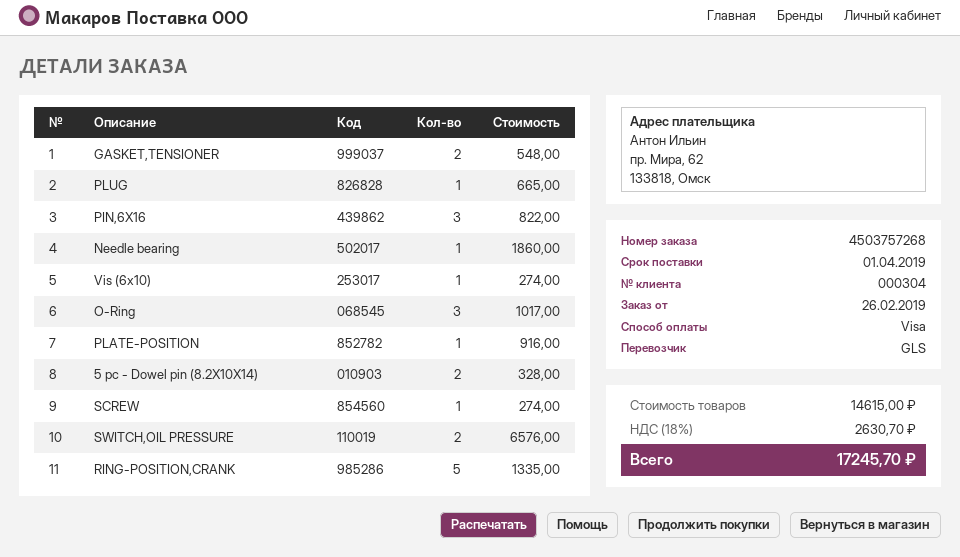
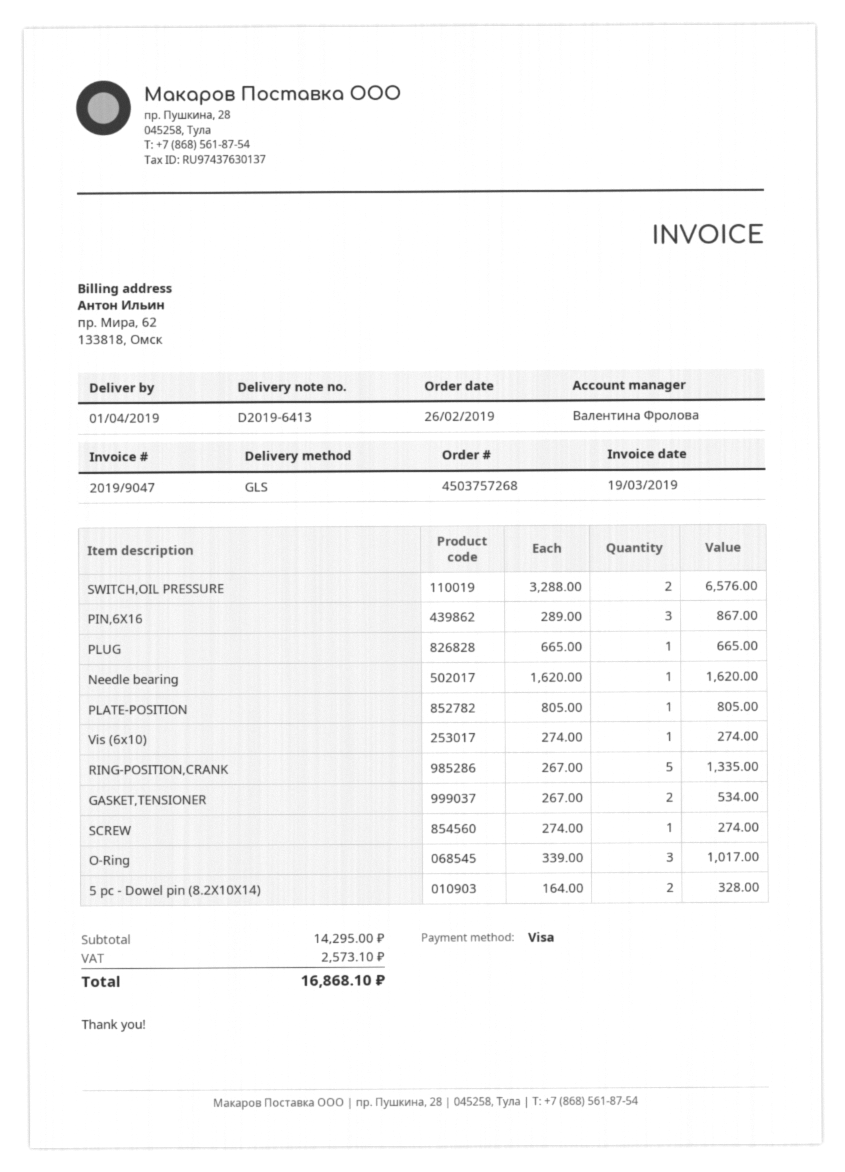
GASKET,TENSIONER: 2 for 548.00 -> 2 for 534.00
PIN,6X16: 3 for 822.00 -> 3 for 867.00
Needle bearing: 1 for 1860.00 -> 1 for 1620.00
PLATE-POSITION: 1 for 916.00 -> 1 for 805.00
subtotal: 14615.00 -> 14295.00
tax: 2630.70 -> 2573.10
total: 17245.70 -> 16868.10

